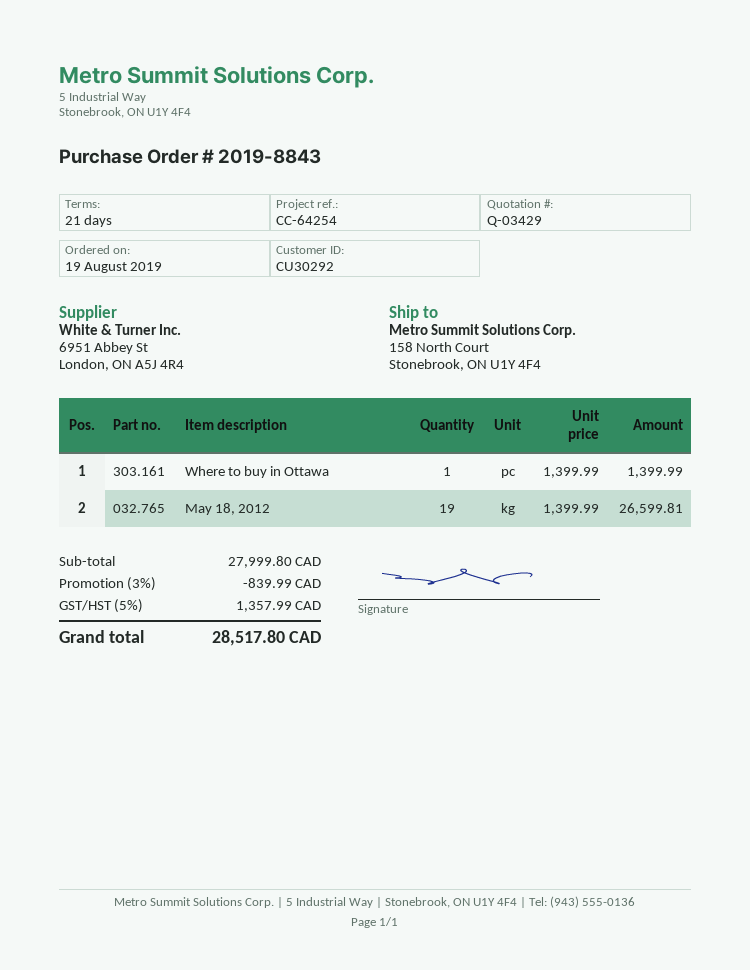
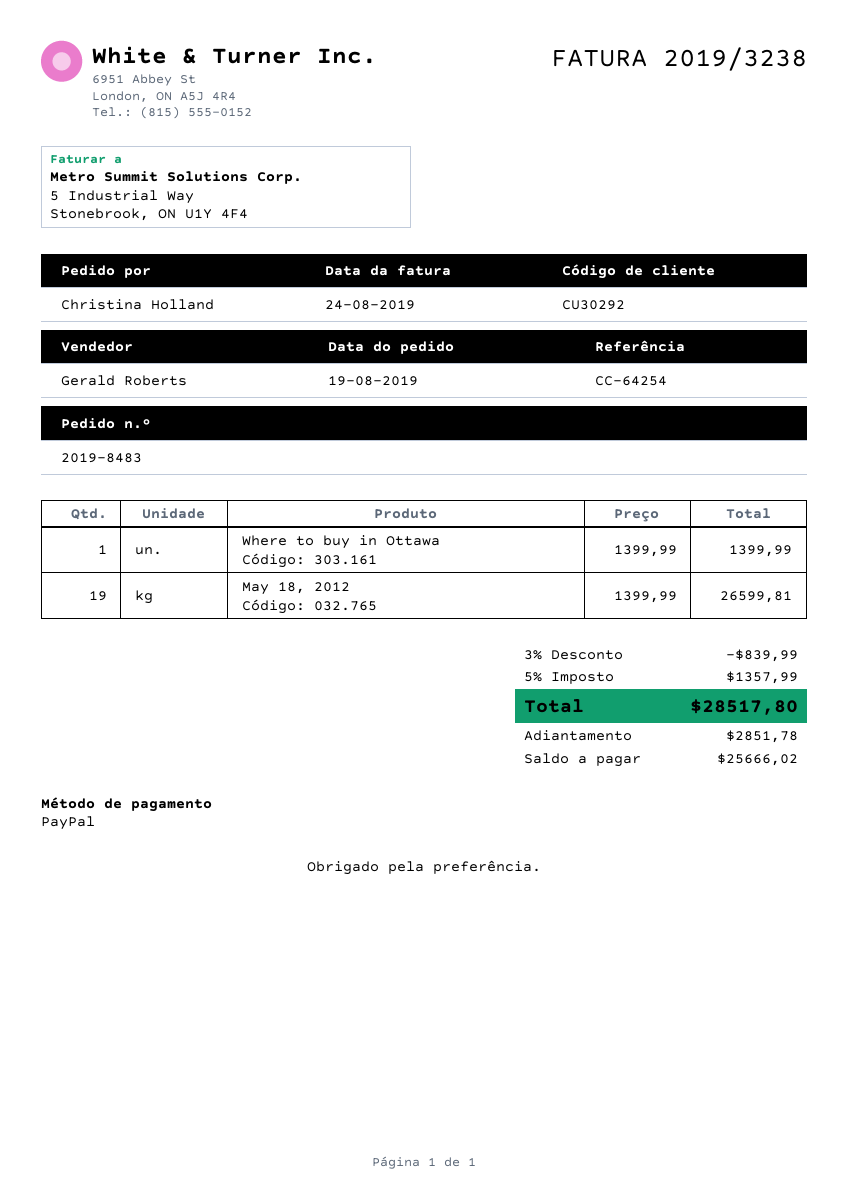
order number: 2019-8843 -> 2019-8483

